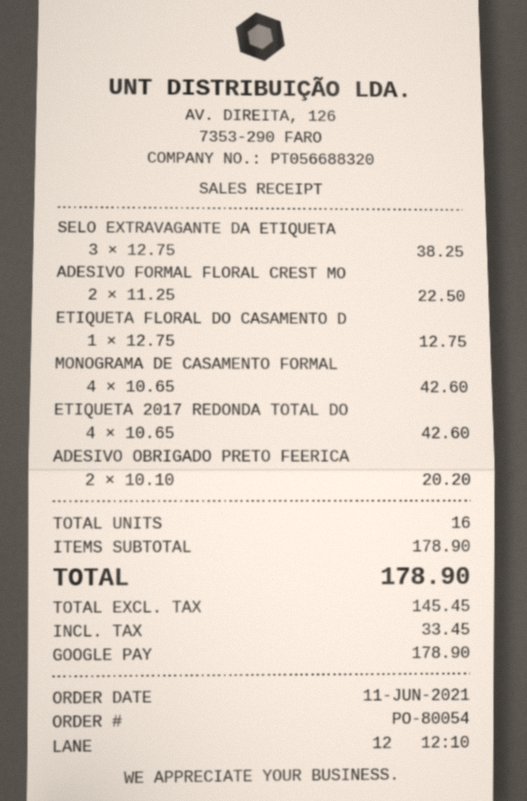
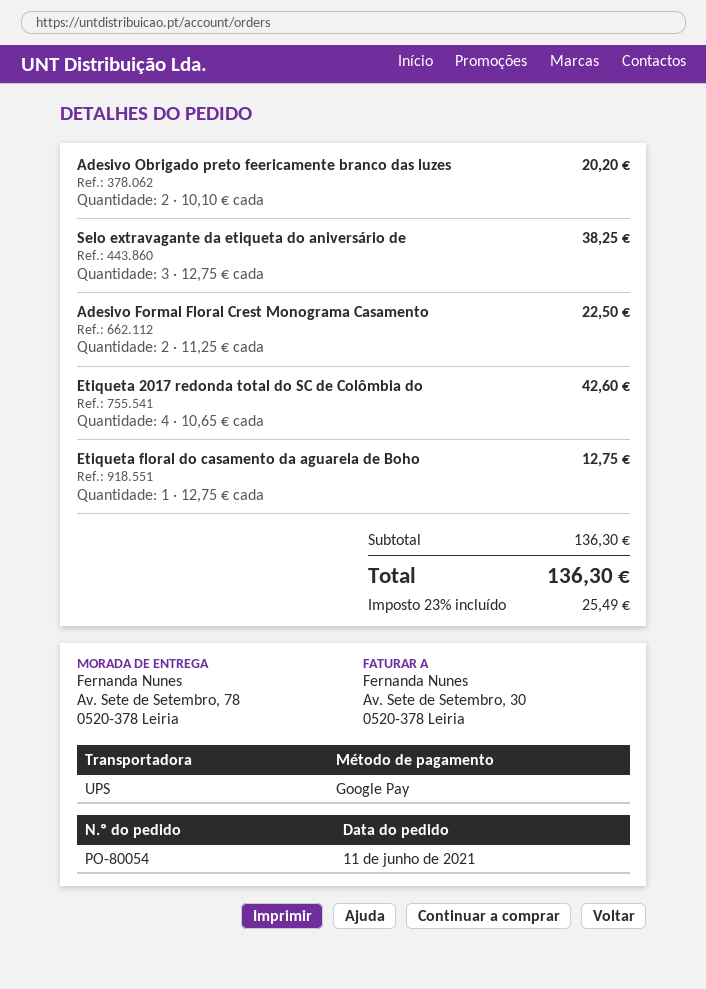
MONOGRAMA DE CASAMENTO FORMAL: 4 x 10.65 = 42.60 -> none
subtotal: 178.90 -> 136.30
tax: 33.45 -> 25.49
total: 178.90 -> 136.30

